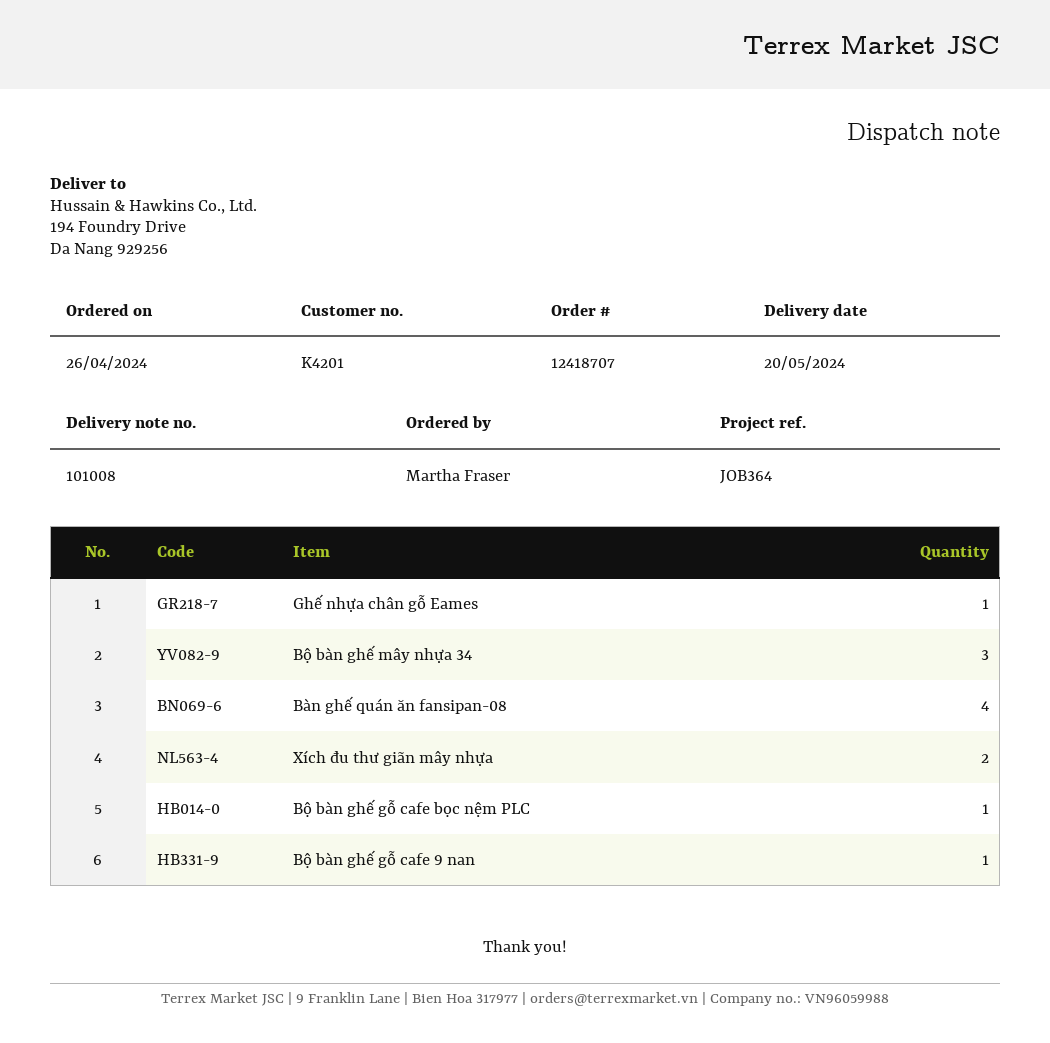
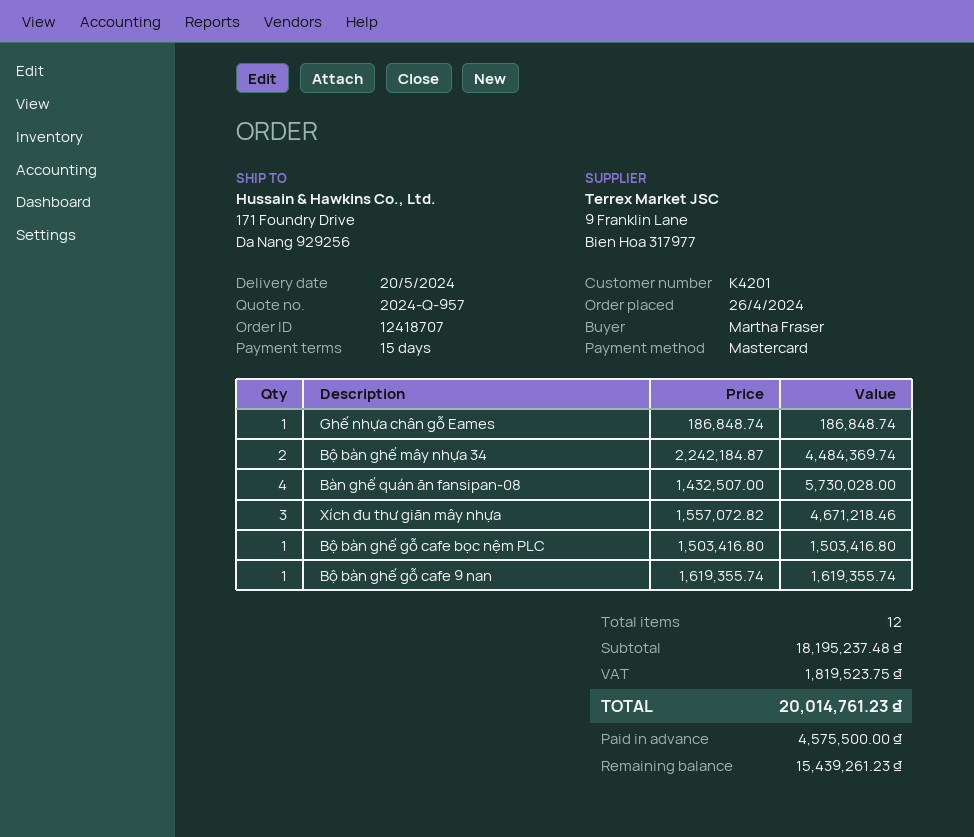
ship to: 194 Foundry Drive, Da Nang 929256 -> 171 Foundry Drive, Da Nang 929256
Bộ bàn ghế mây nhựa 34: 3 -> 2
Xích đu thư giãn mây nhựa: 2 -> 3

